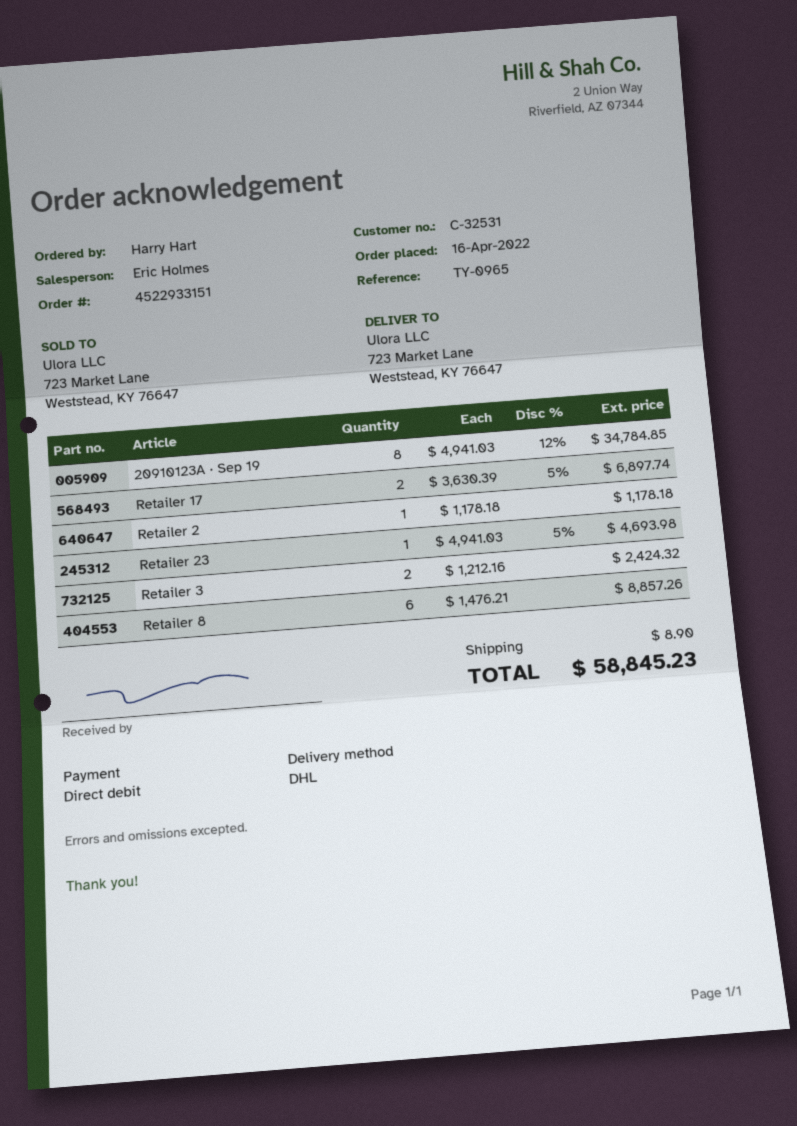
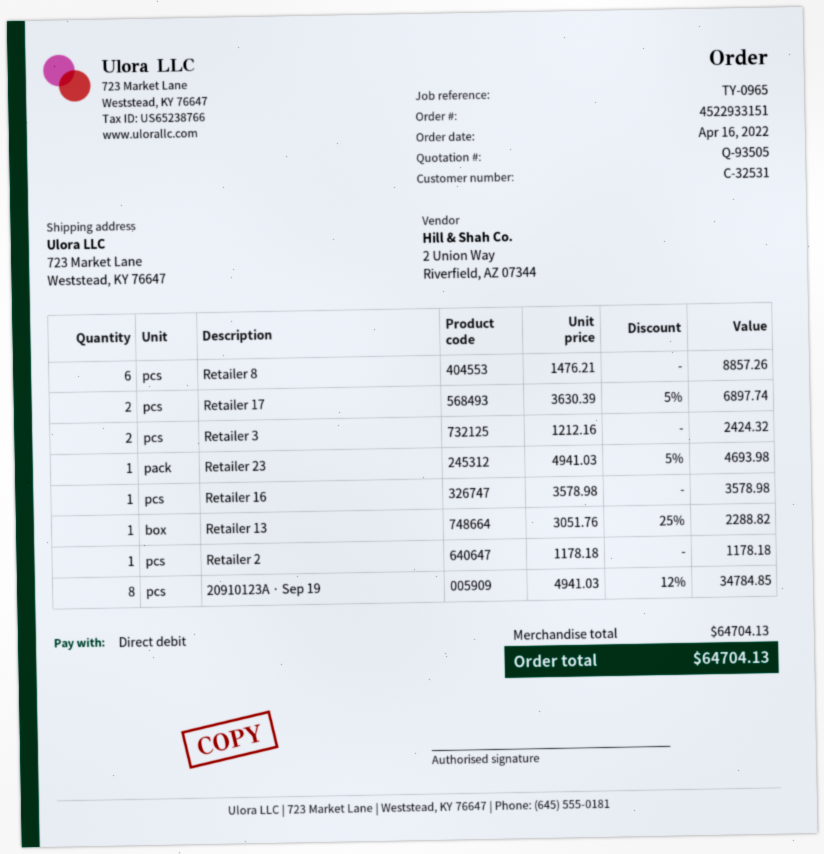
Retailer 16: none -> 1 x 3578.98 = 3578.98
Retailer 13: none -> 1 x 3051.76 - 25% = 2288.82
shipping: 8.90 -> none
total: 58845.23 -> 64704.13

